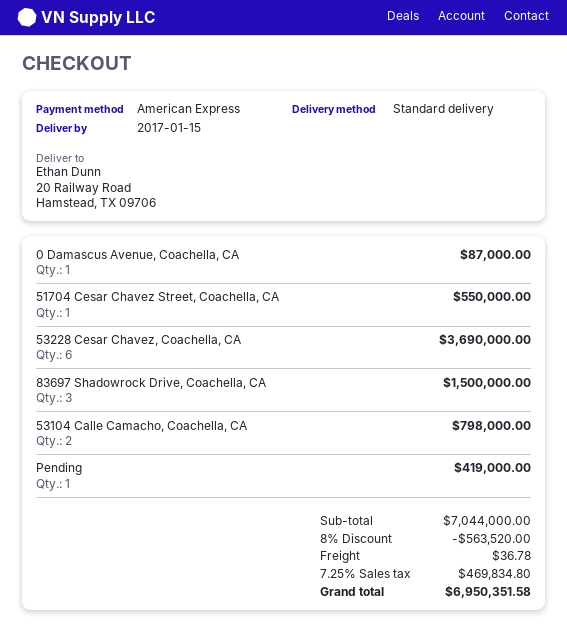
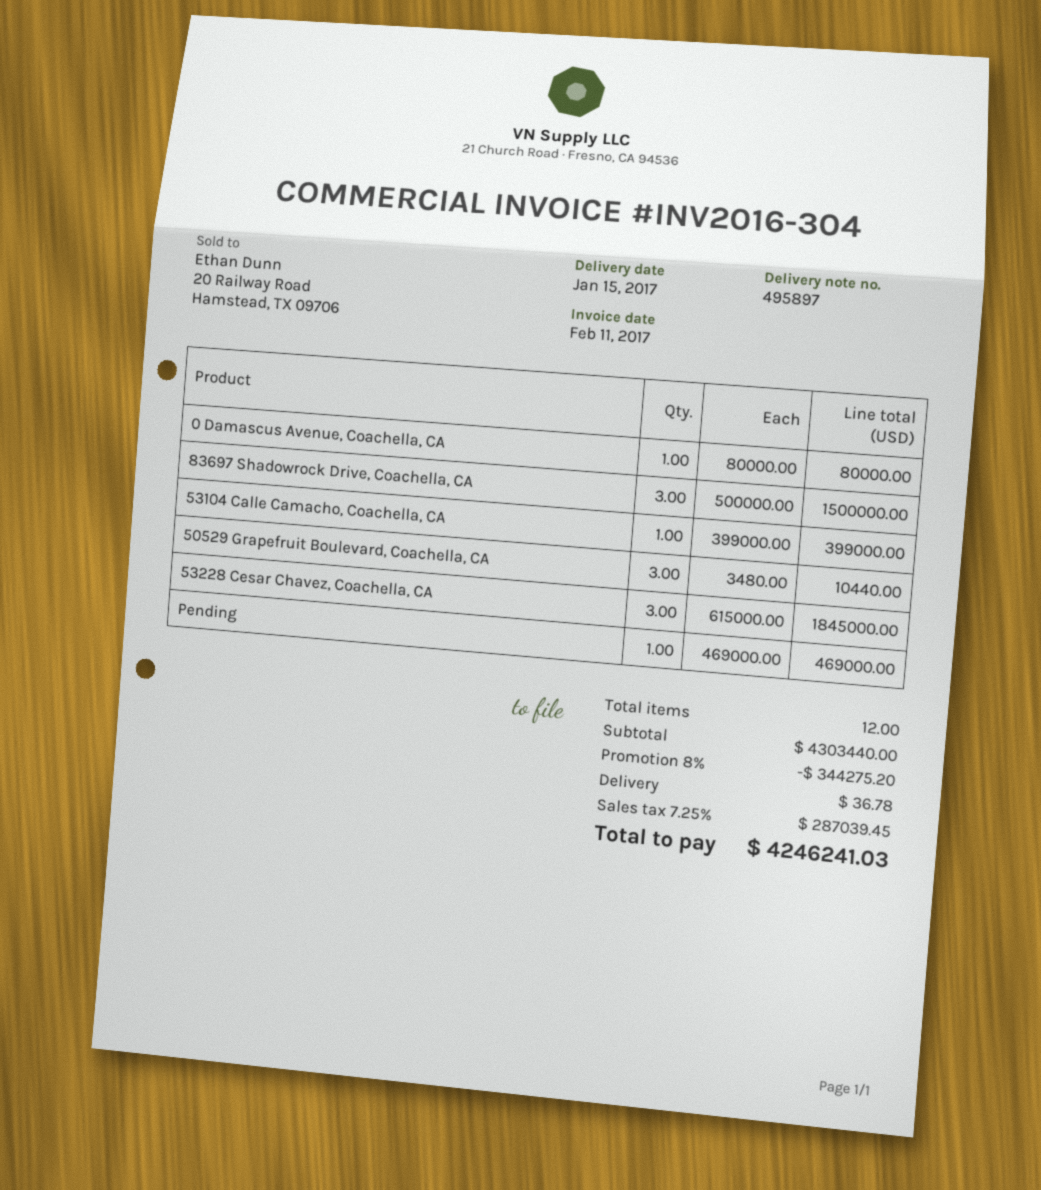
0 Damascus Avenue, Coachella, CA: 1 for 87000.00 -> 1 for 80000.00
51704 Cesar Chavez Street, Coachella, CA: 1 for 550000.00 -> none
53228 Cesar Chavez, Coachella, CA: 6 for 3690000.00 -> 3 for 1845000.00
53104 Calle Camacho, Coachella, CA: 2 for 798000.00 -> 1 for 399000.00
Pending: 1 for 419000.00 -> 1 for 469000.00
50529 Grapefruit Boulevard, Coachella, CA: none -> 3 for 10440.00
subtotal: 7044000.00 -> 4303440.00
discount: 8% = 563520.00 -> 8% = 344275.20
tax: 7.25% = 469834.80 -> 7.25% = 287039.45
total: 6950351.58 -> 4246241.03

